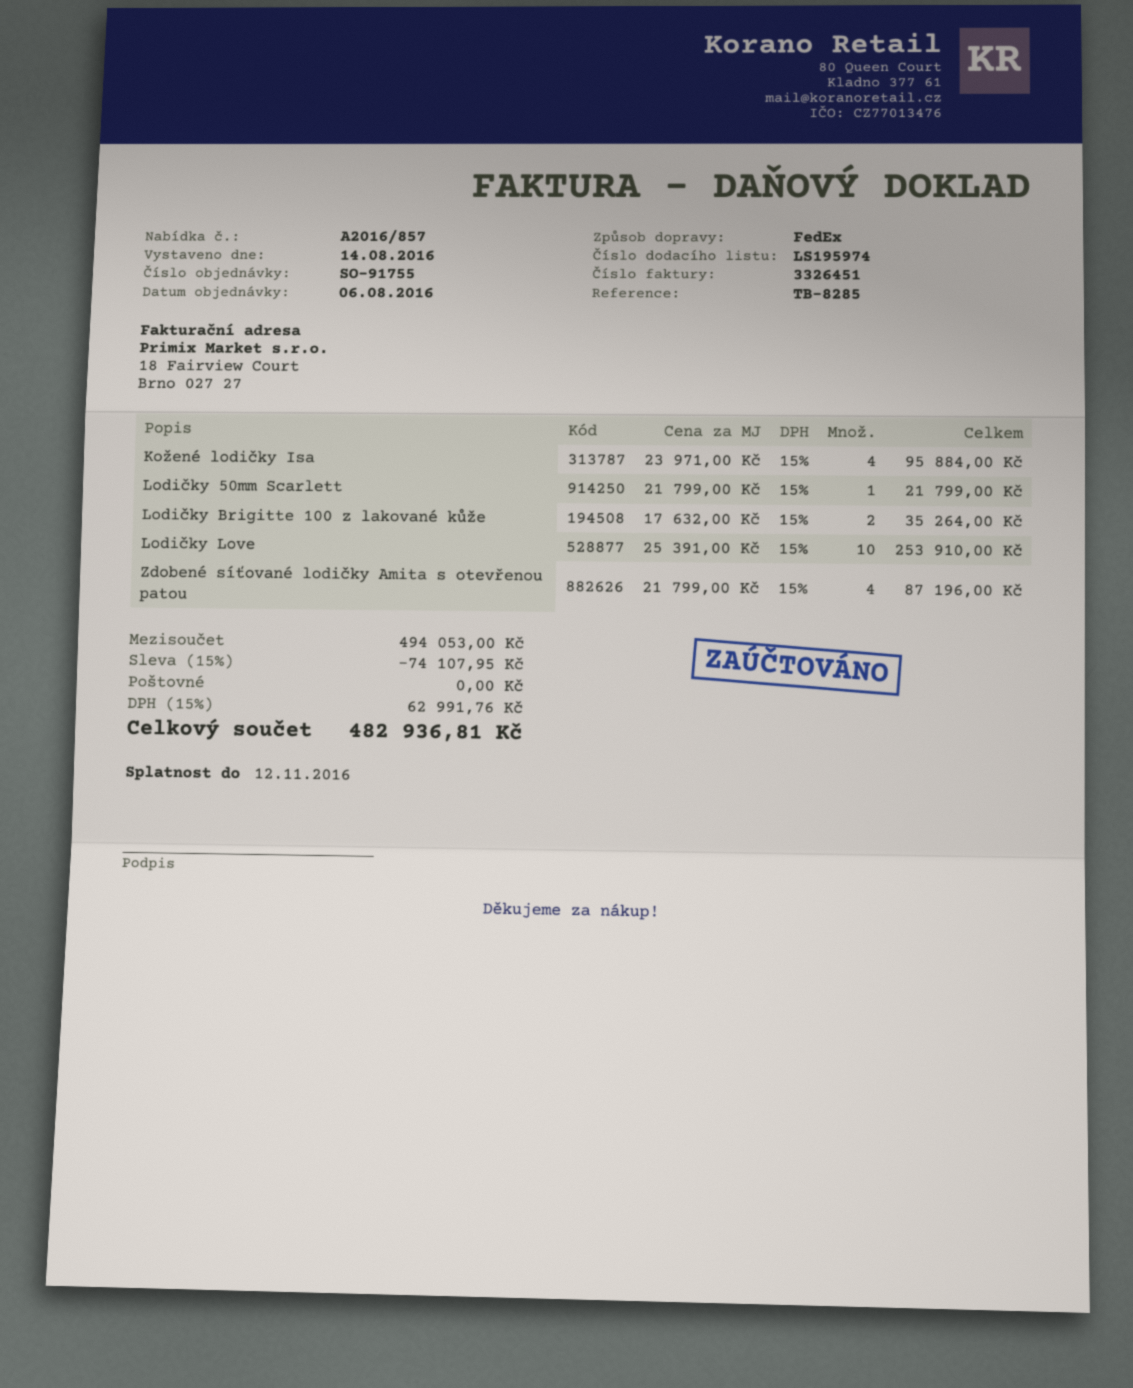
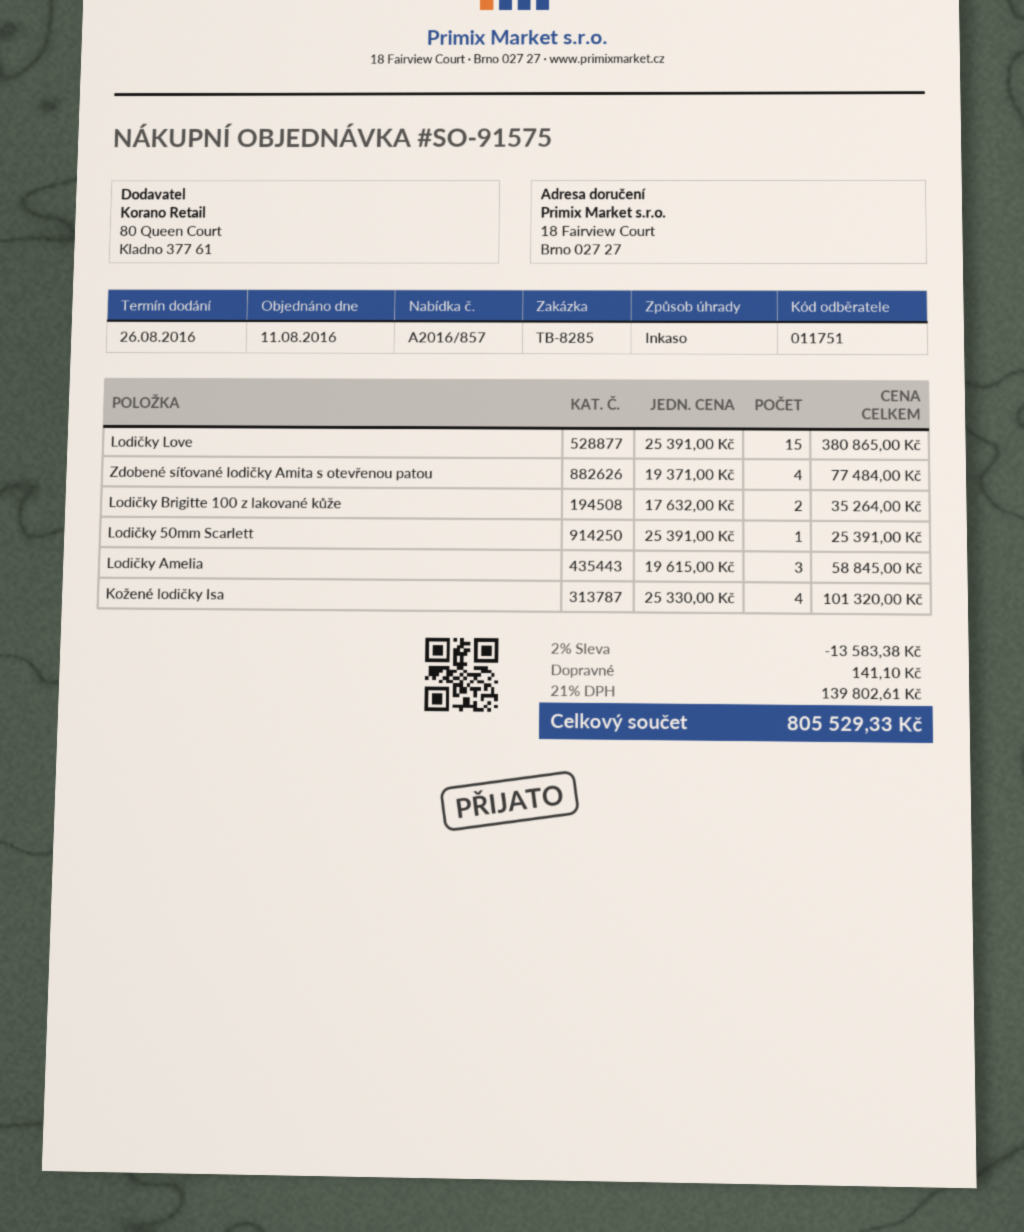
order number: SO-91755 -> SO-91575
order date: 2016-08-06 -> 2016-08-11
Kožené lodičky Isa: 4 x 23971.00 = 95884.00 -> 4 x 25330.00 = 101320.00
Lodičky 50mm Scarlett: 1 x 21799.00 = 21799.00 -> 1 x 25391.00 = 25391.00
Lodičky Love: 10 x 25391.00 = 253910.00 -> 15 x 25391.00 = 380865.00
Zdobené síťované lodičky Amita s otevřenou patou: 4 x 21799.00 = 87196.00 -> 4 x 19371.00 = 77484.00
Lodičky Amelia: none -> 3 x 19615.00 = 58845.00
discount: 15% = 74107.95 -> 2% = 13583.38
shipping: 0.00 -> 141.10
tax: 15% = 62991.76 -> 21% = 139802.61
total: 482936.81 -> 805529.33

